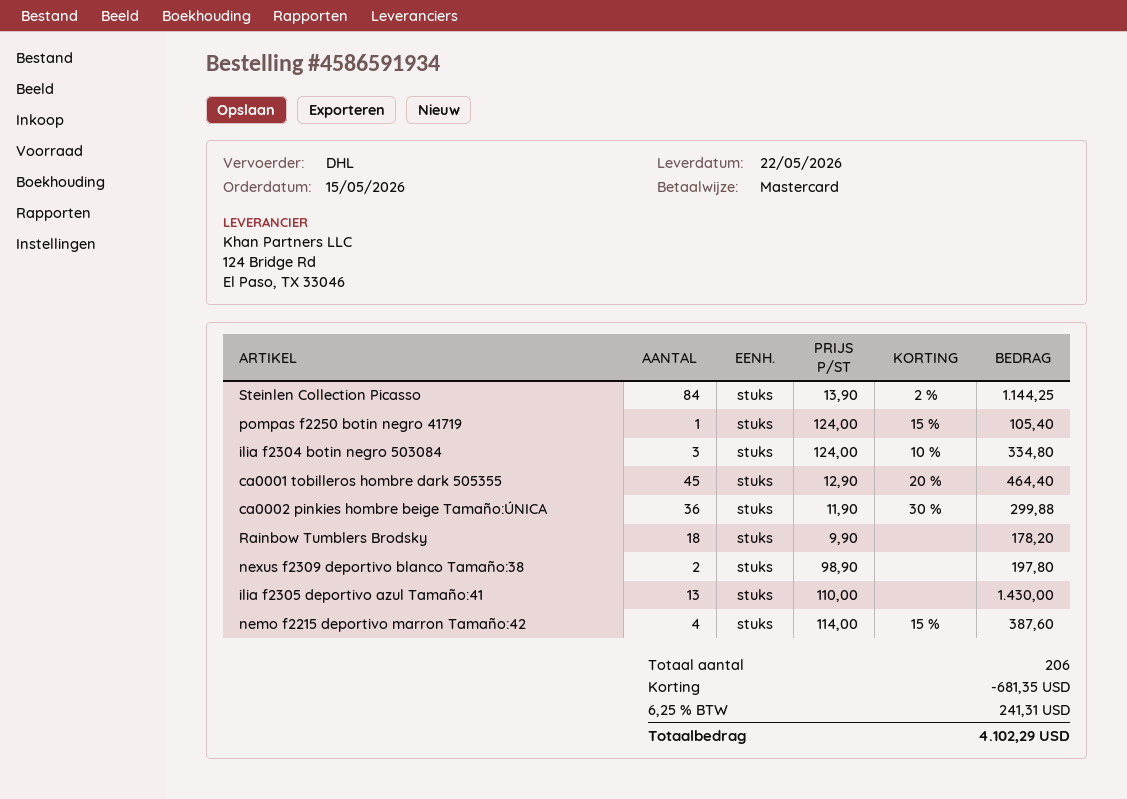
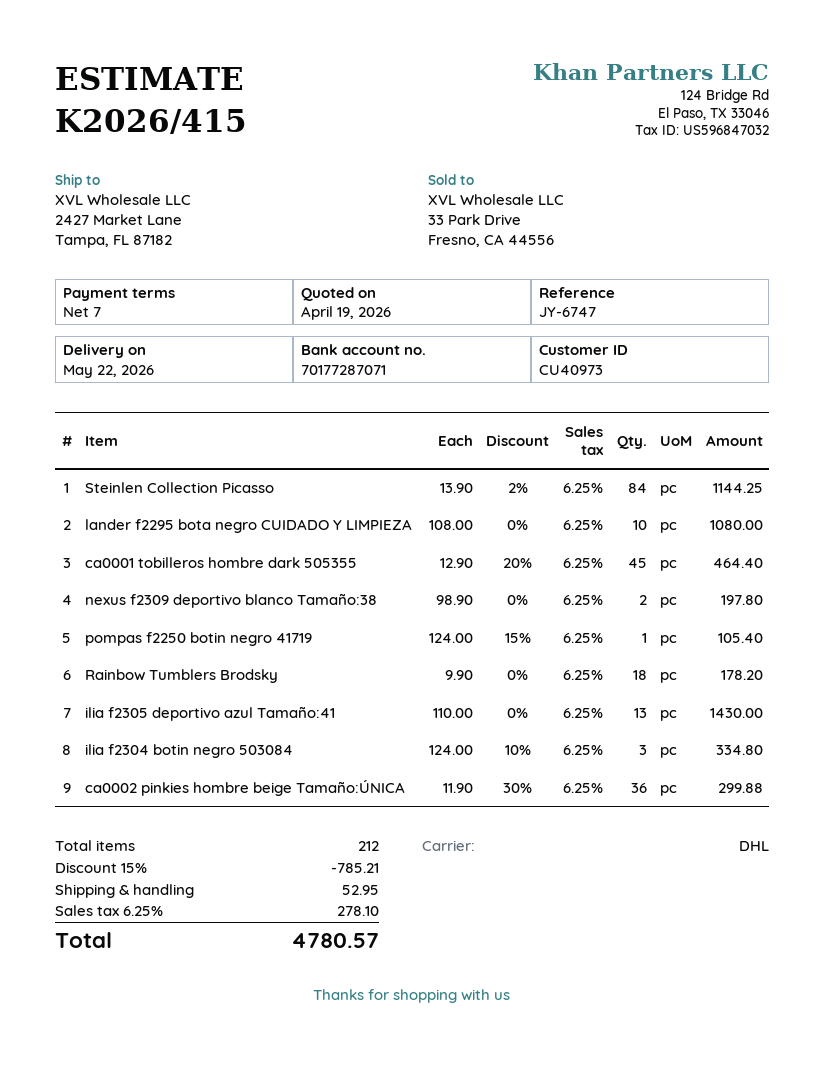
nemo f2215 deportivo marron Tamaño:42: 4 x 114.00 - 15% = 387.60 -> none
lander f2295 bota negro CUIDADO Y LIMPIEZA: none -> 10 x 108.00 = 1080.00
total quantity: 206 -> 212
discount: 681.35 -> 785.21
shipping: none -> 52.95
tax: 6.25% = 241.31 -> 6.25% = 278.10
total: 4102.29 -> 4780.57

